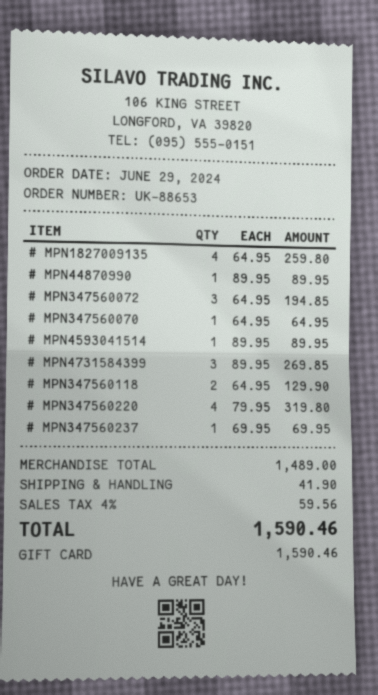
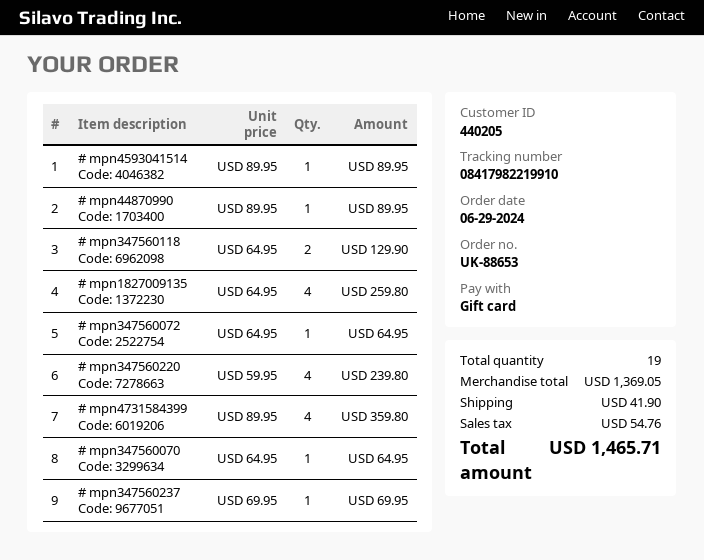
# MPN347560072: 3 x 64.95 = 194.85 -> 1 x 64.95 = 64.95
# MPN4731584399: 3 x 89.95 = 269.85 -> 4 x 89.95 = 359.80
# MPN347560220: 4 x 79.95 = 319.80 -> 4 x 59.95 = 239.80
subtotal: 1489.00 -> 1369.05
tax: 59.56 -> 54.76
total: 1590.46 -> 1465.71

